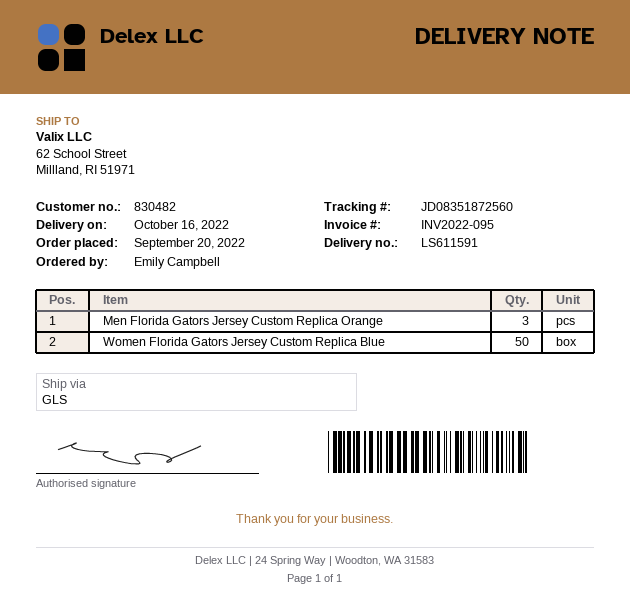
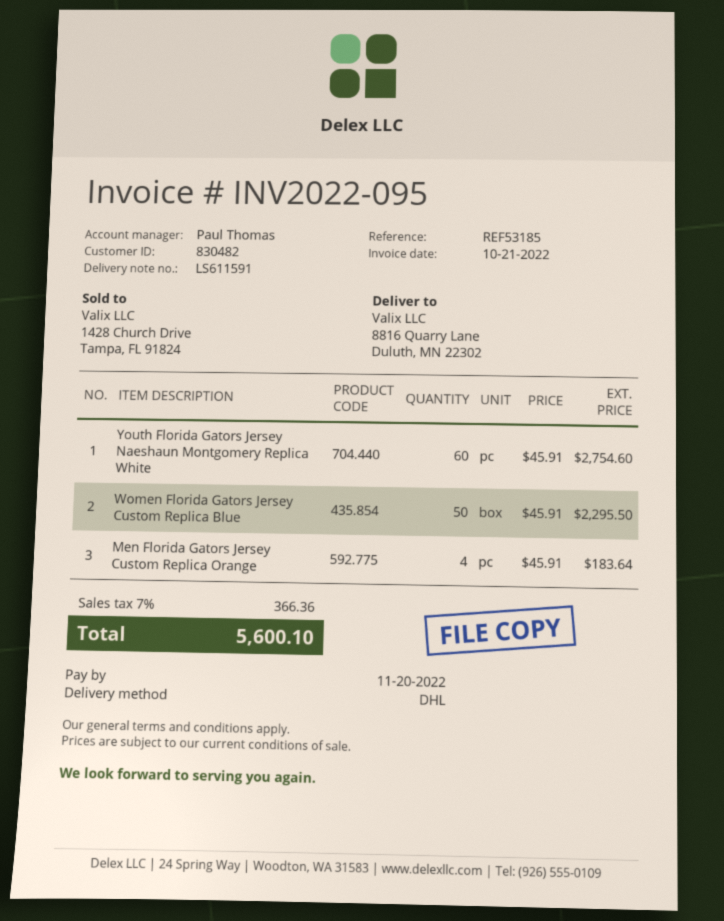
shipping method: GLS -> DHL
ship to: 62 School Street, Millland, RI 51971 -> 8816 Quarry Lane, Duluth, MN 22302
Men Florida Gators Jersey Custom Replica Orange: 3 -> 4
Youth Florida Gators Jersey Naeshaun Montgomery Replica White: none -> 60

